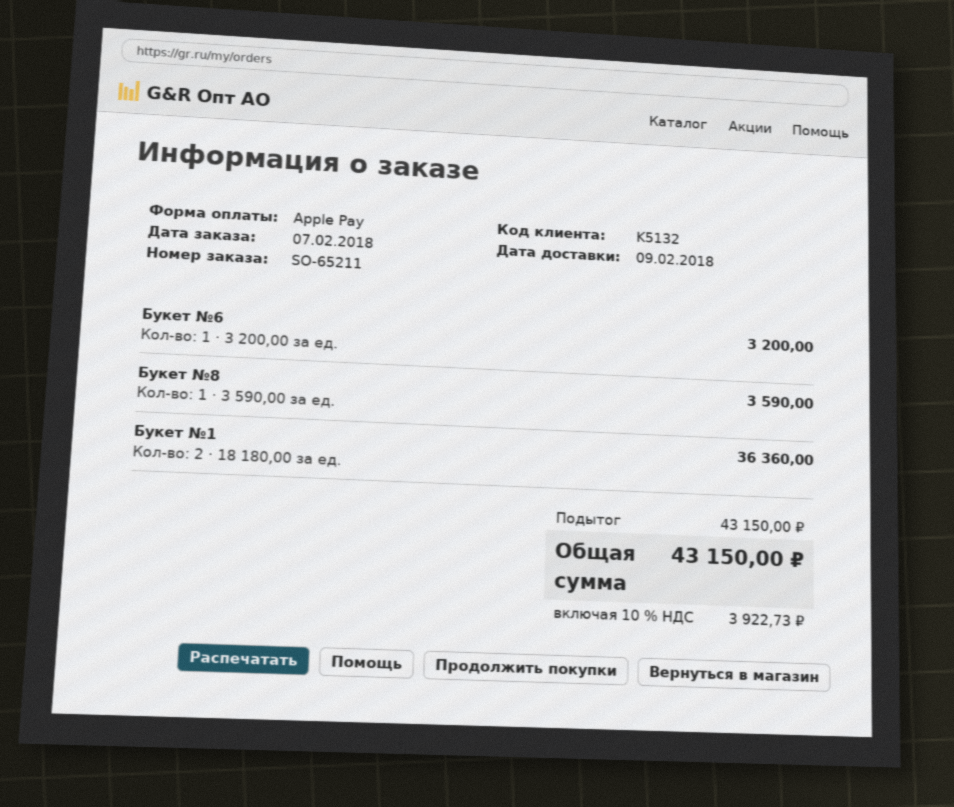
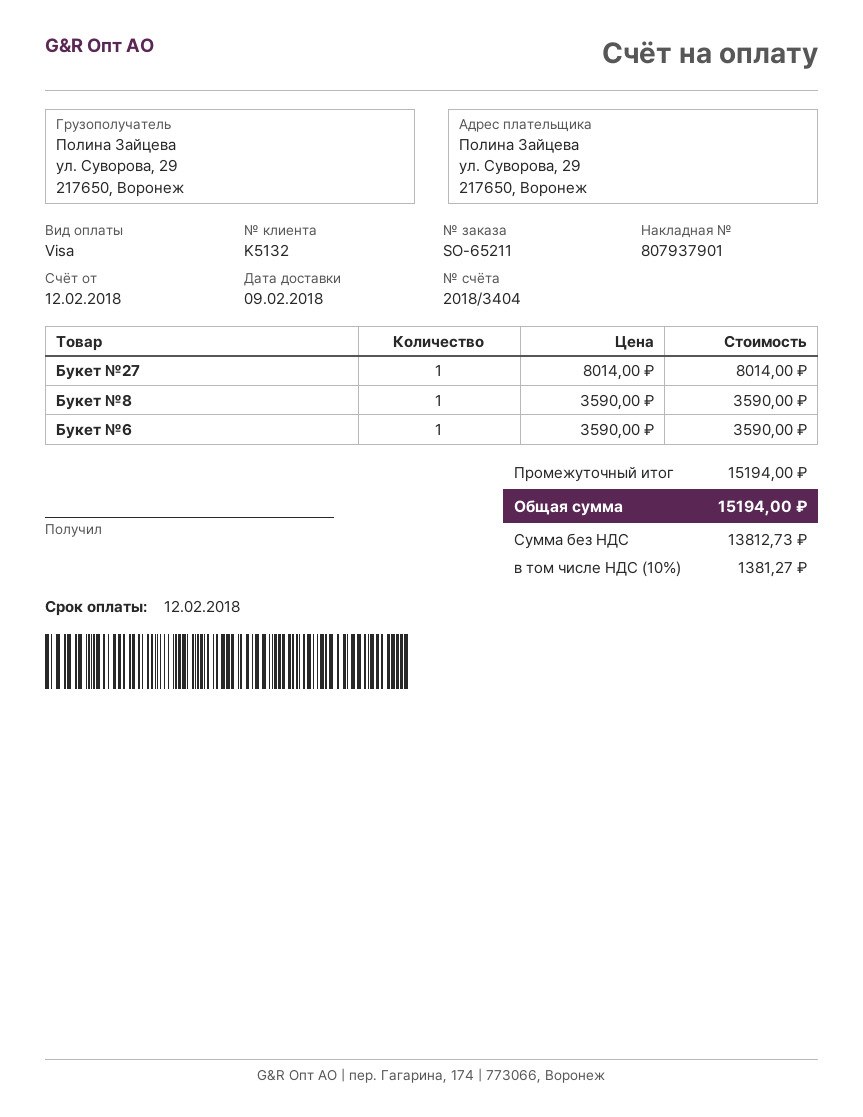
payment method: Apple Pay -> Visa
Букет №6: 1 x 3200.00 = 3200.00 -> 1 x 3590.00 = 3590.00
Букет №1: 2 x 18180.00 = 36360.00 -> none
Букет №27: none -> 1 x 8014.00 = 8014.00
subtotal: 43150.00 -> 15194.00
tax: 10% = 3922.73 -> 10% = 1381.27
total: 43150.00 -> 15194.00

